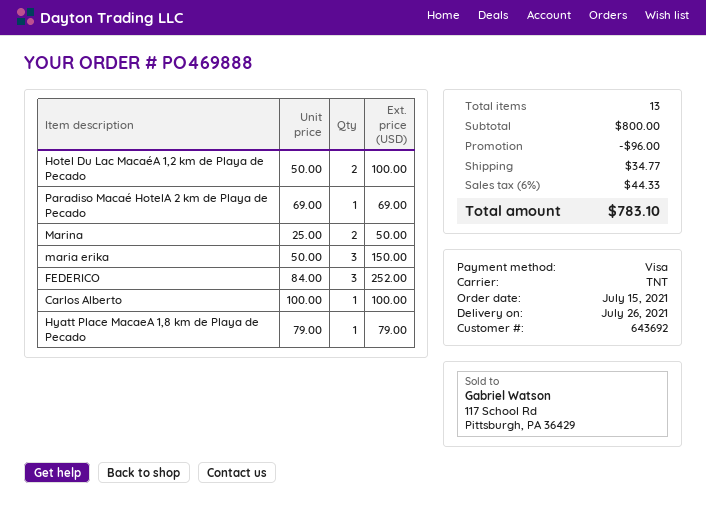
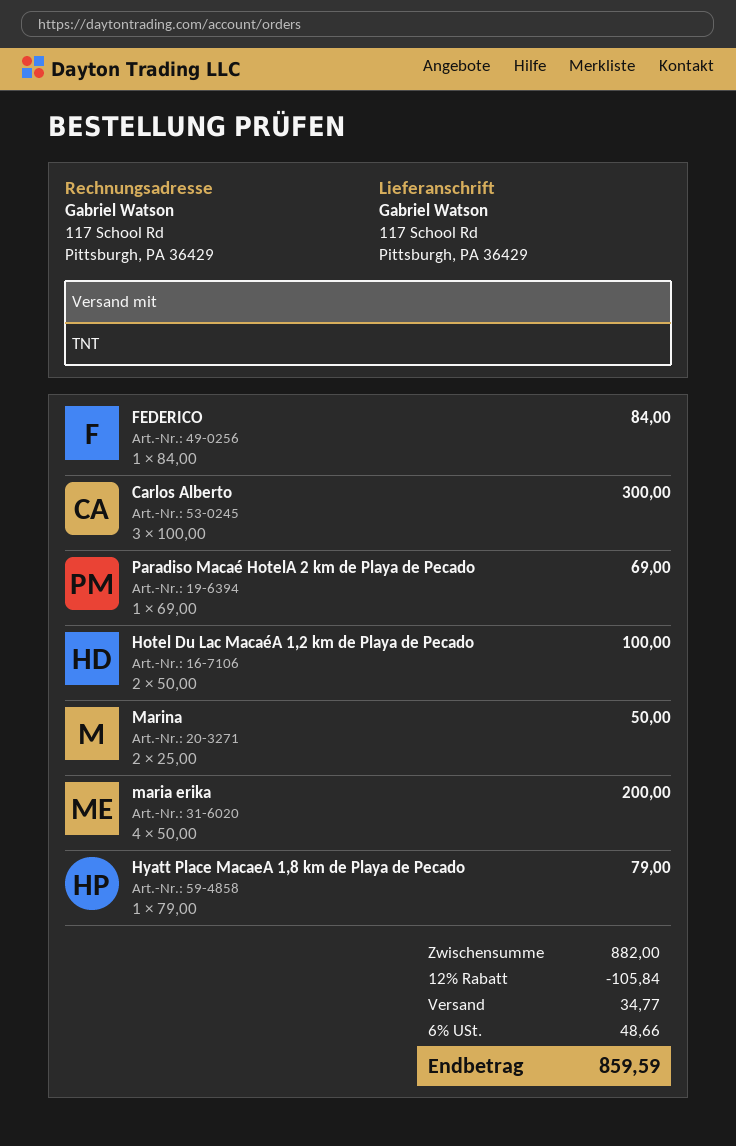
maria erika: 3 x 50.00 = 150.00 -> 4 x 50.00 = 200.00
FEDERICO: 3 x 84.00 = 252.00 -> 1 x 84.00 = 84.00
Carlos Alberto: 1 x 100.00 = 100.00 -> 3 x 100.00 = 300.00
subtotal: 800.00 -> 882.00
discount: 96.00 -> 105.84
tax: 6% = 44.33 -> 6% = 48.66
total: 783.10 -> 859.59

